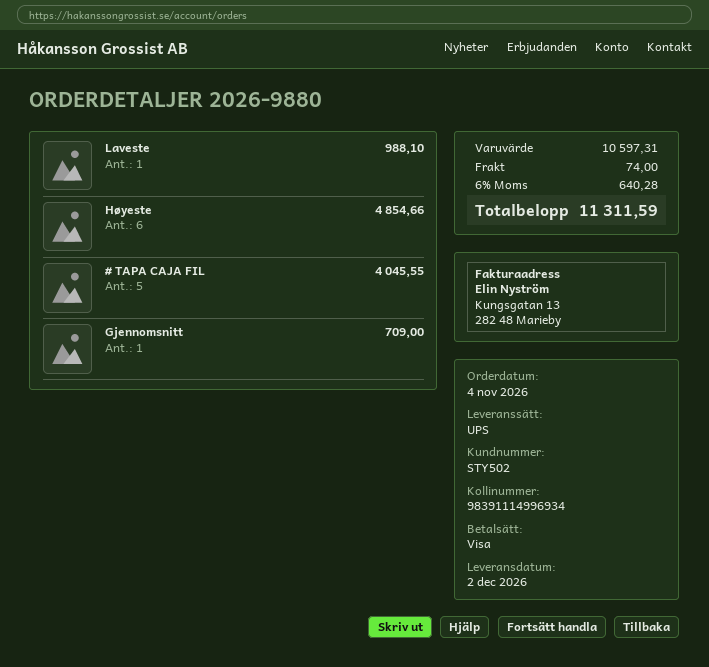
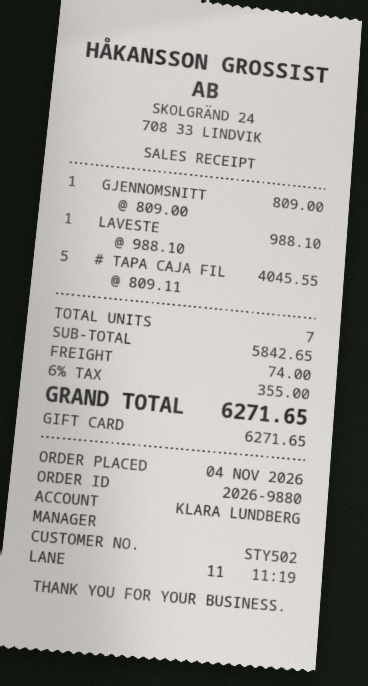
payment method: Visa -> gift card
Høyeste: 6 for 4854.66 -> none
Gjennomsnitt: 1 for 709.00 -> 1 for 809.00
subtotal: 10597.31 -> 5842.65
tax: 6% = 640.28 -> 6% = 355.00
total: 11311.59 -> 6271.65

